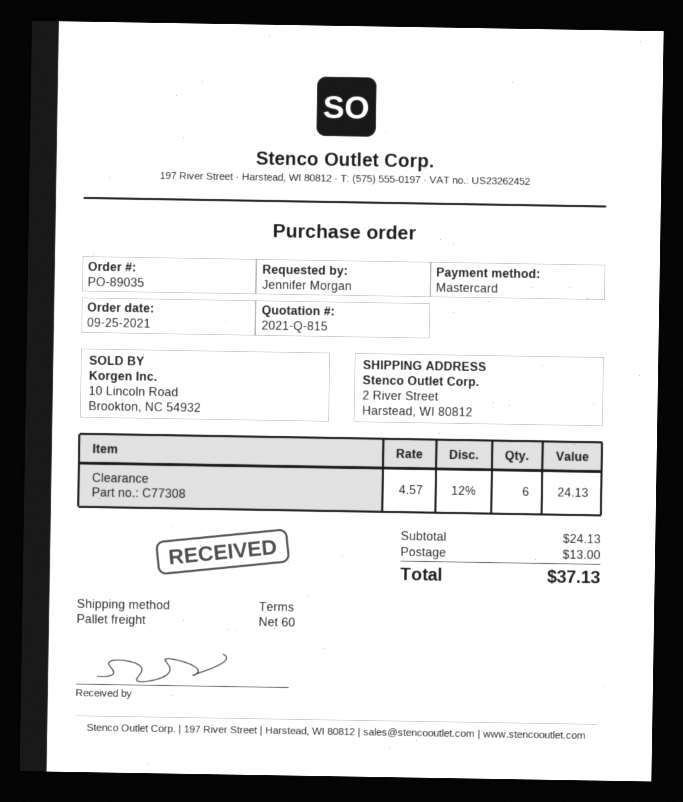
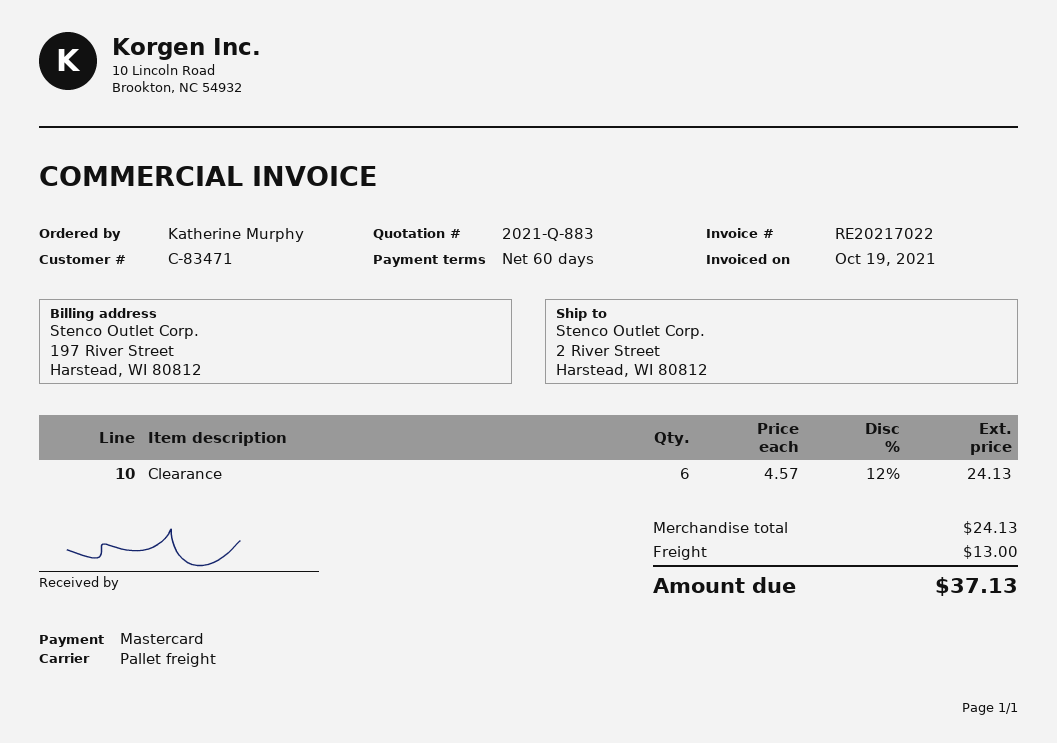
quote number: 2021-Q-815 -> 2021-Q-883
ordered by: Jennifer Morgan -> Katherine Murphy

